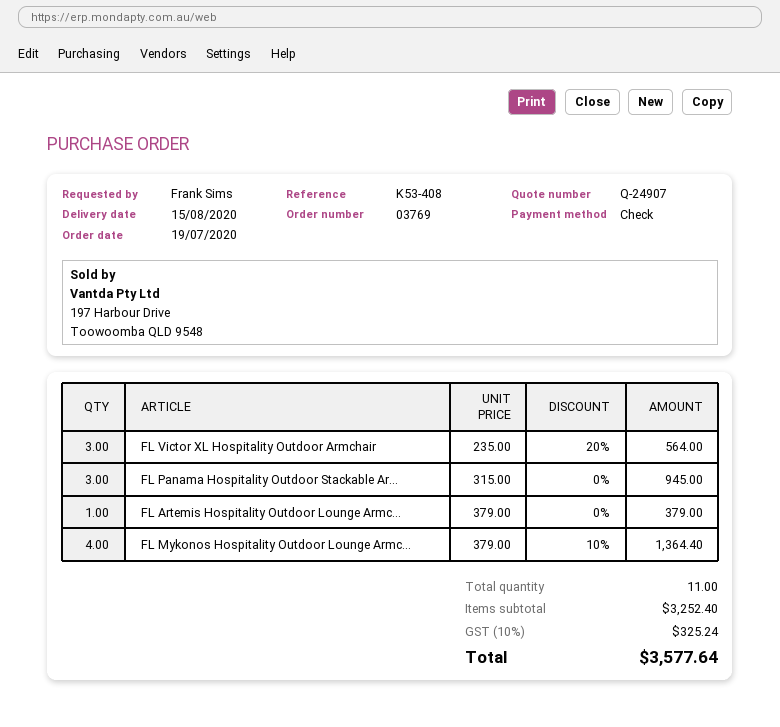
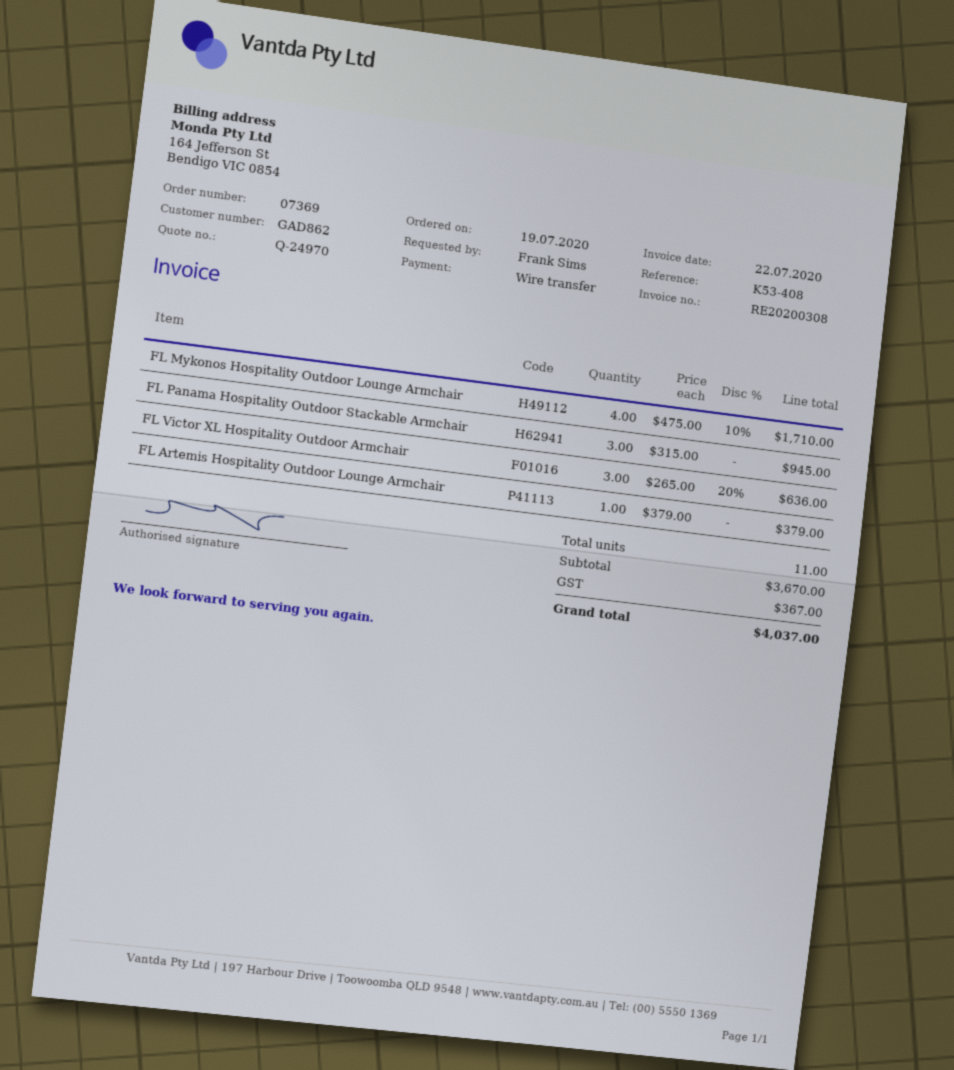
quote number: Q-24907 -> Q-24970
order number: 03769 -> 07369
payment method: cheque -> bank transfer
FL Victor XL Hospitality Outdoor Armchair: 3 x 235.00 - 20% = 564.00 -> 3 x 265.00 - 20% = 636.00
FL Mykonos Hospitality Outdoor Lounge Armc...: 4 x 379.00 - 10% = 1364.40 -> 4 x 475.00 - 10% = 1710.00
subtotal: 3252.40 -> 3670.00
tax: 325.24 -> 367.00
total: 3577.64 -> 4037.00

